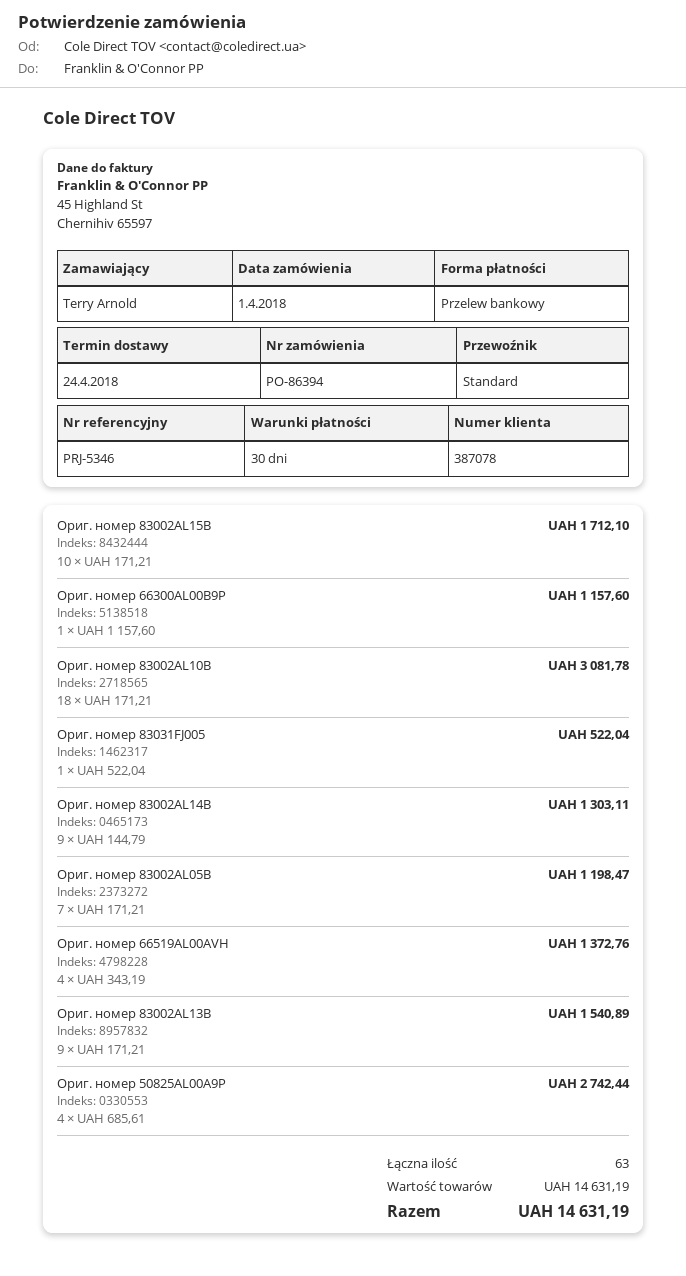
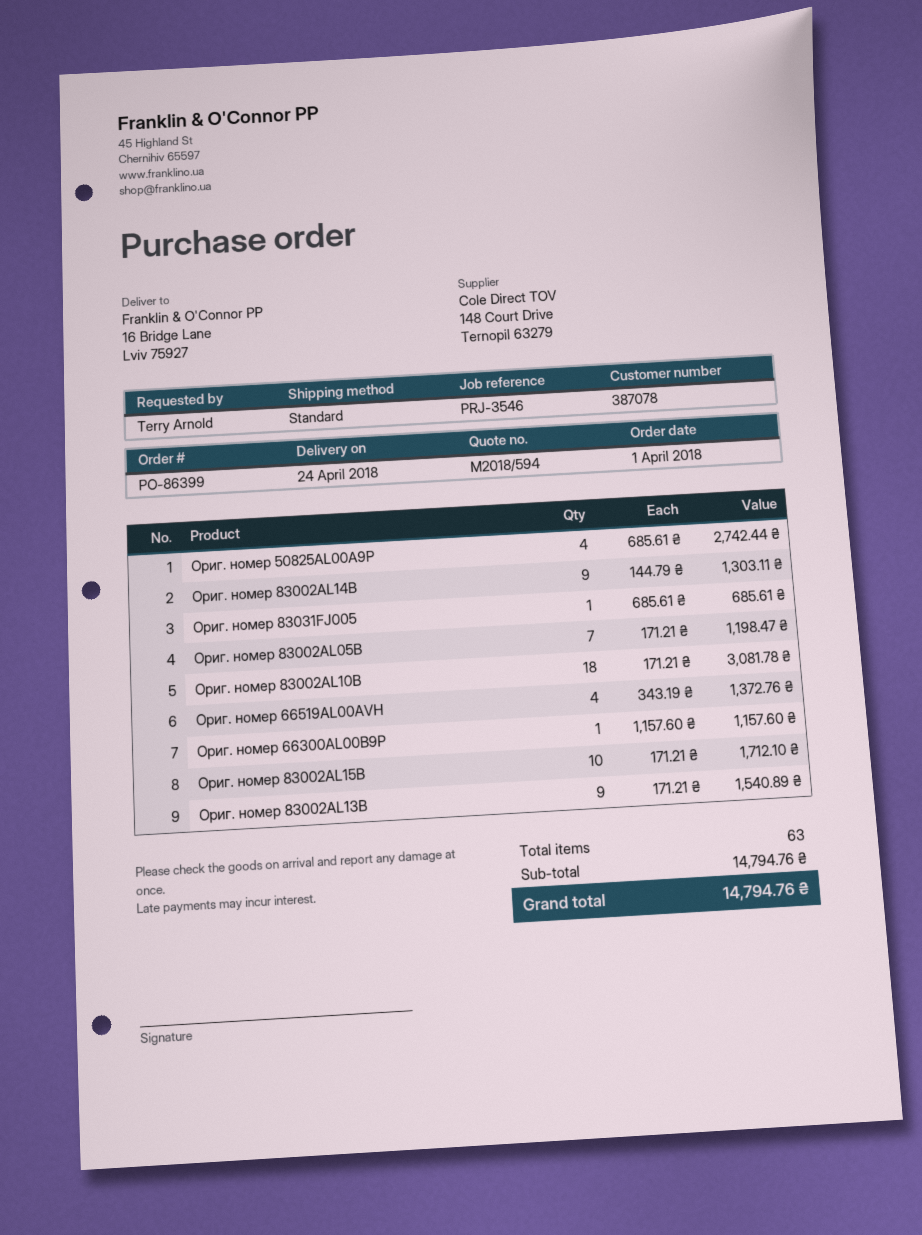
order number: PO-86394 -> PO-86399
reference: PRJ-5346 -> PRJ-3546
Ориг. номер 83031FJ005: 1 x 522.04 = 522.04 -> 1 x 685.61 = 685.61
subtotal: 14631.19 -> 14794.76
total: 14631.19 -> 14794.76

